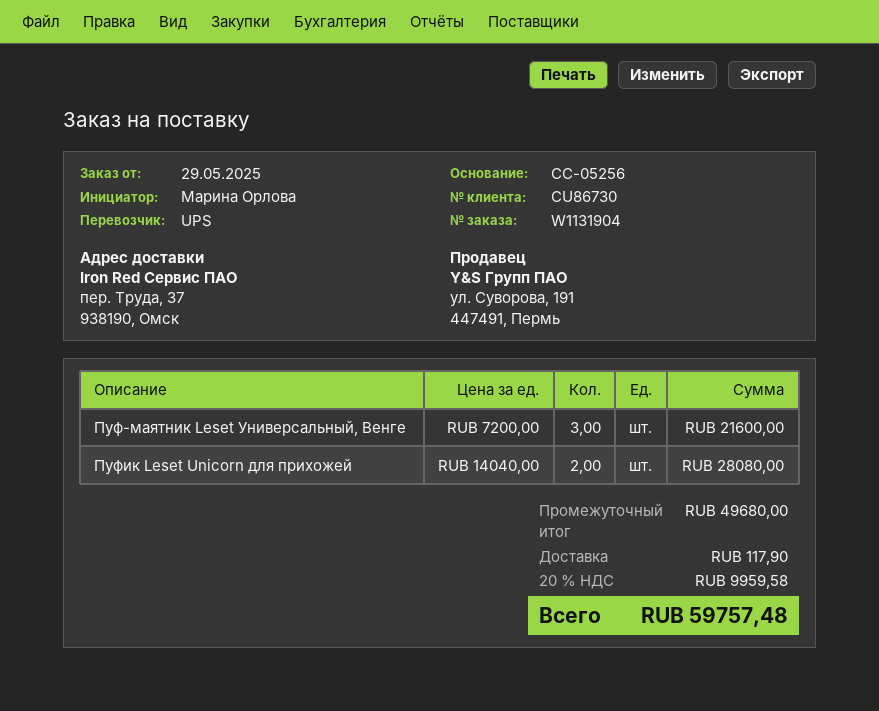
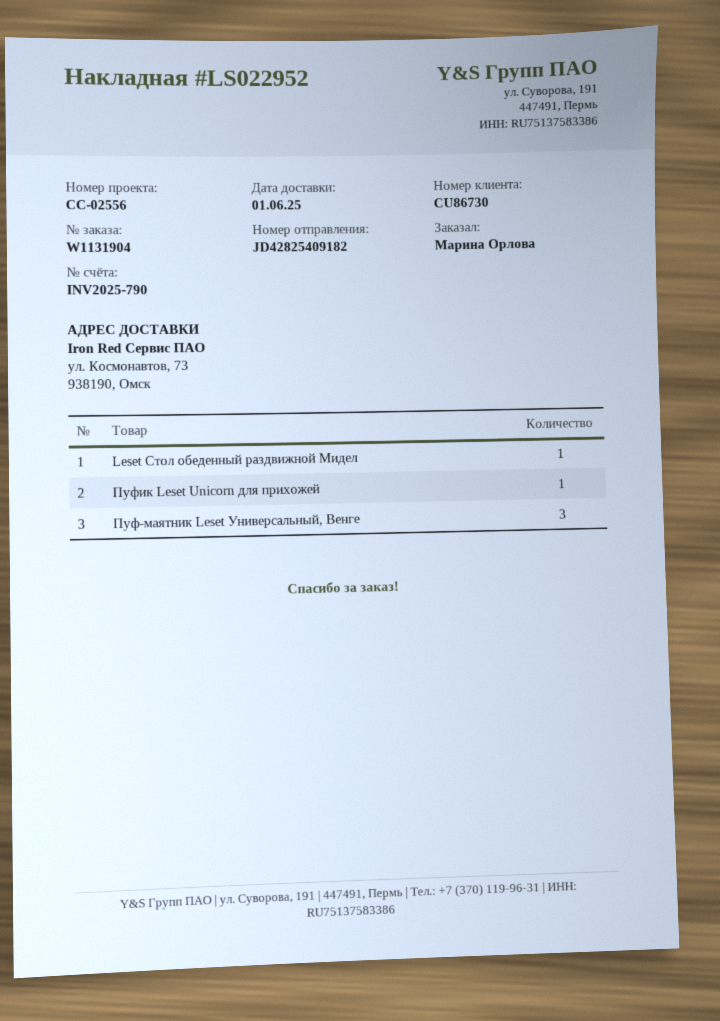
reference: CC-05256 -> CC-02556
ship to: пер. Труда, 37, 938190, Омск -> ул. Космонавтов, 73, 938190, Омск
Пуфик Leset Unicorn для прихожей: 2 -> 1
Leset Стол обеденный раздвижной Мидел: none -> 1

